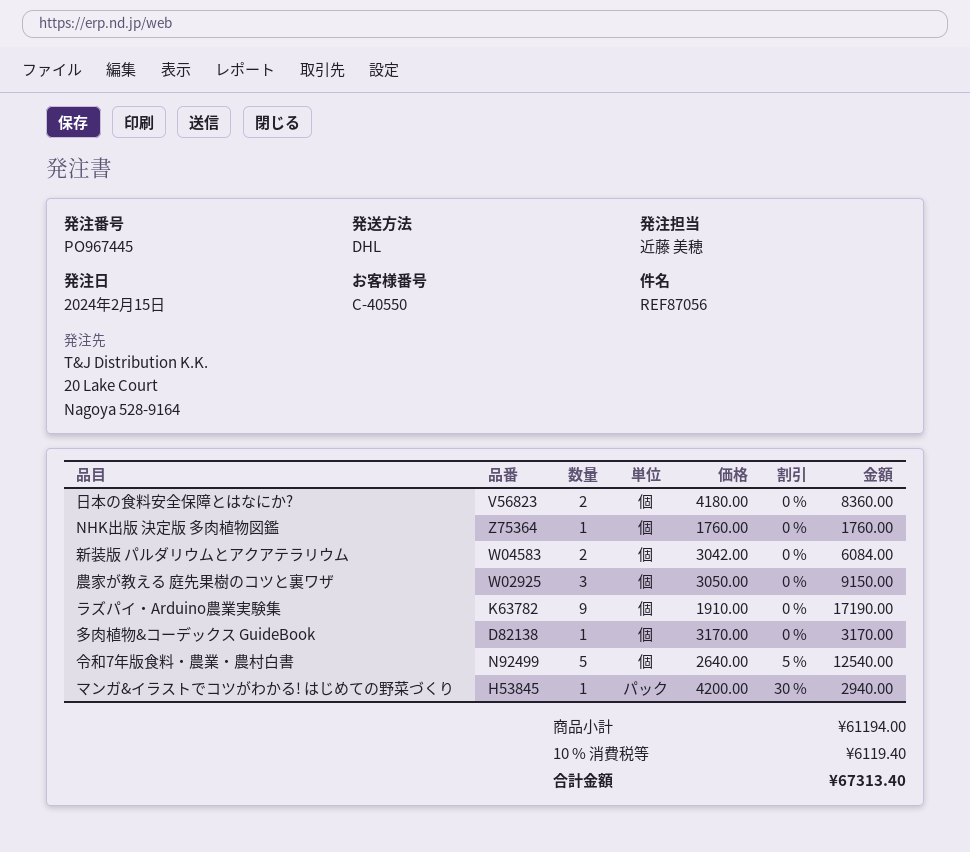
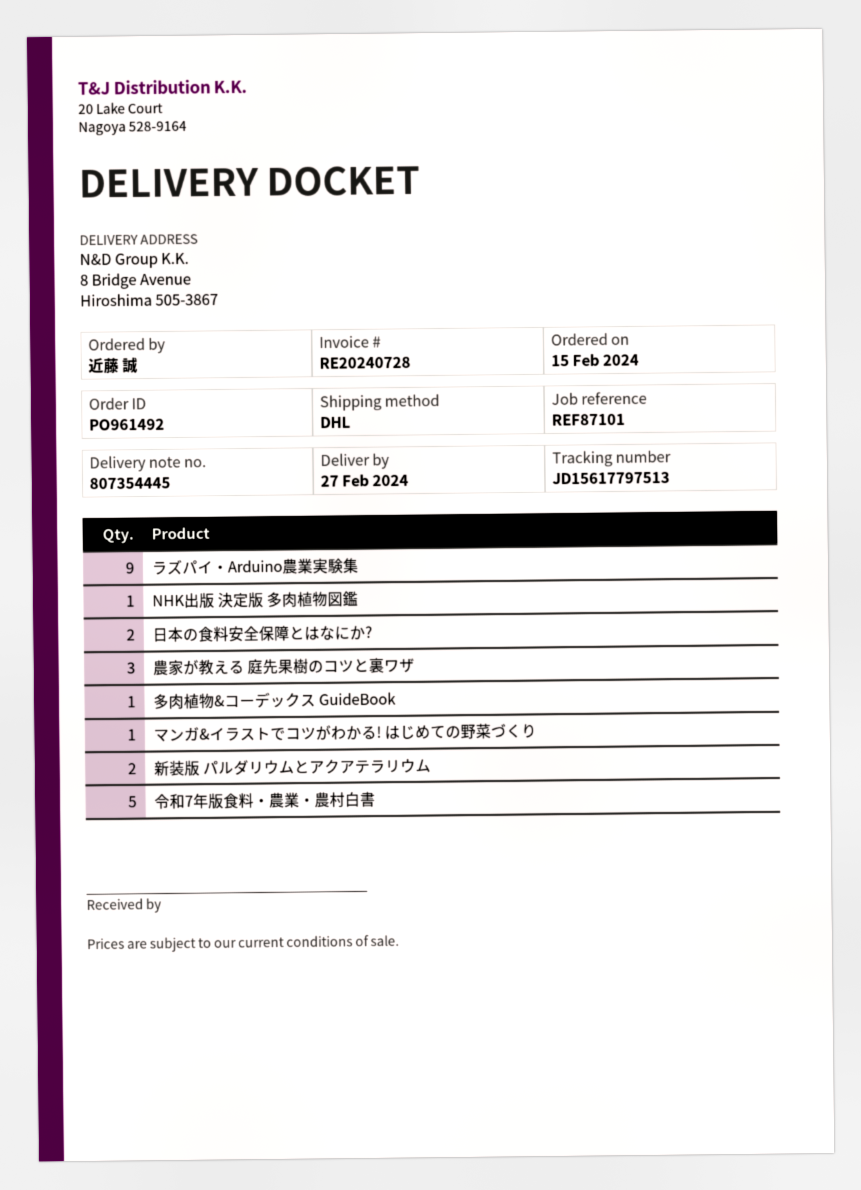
order number: PO967445 -> PO961492
reference: REF87056 -> REF87101
ordered by: 近藤 美穂 -> 近藤 誠

